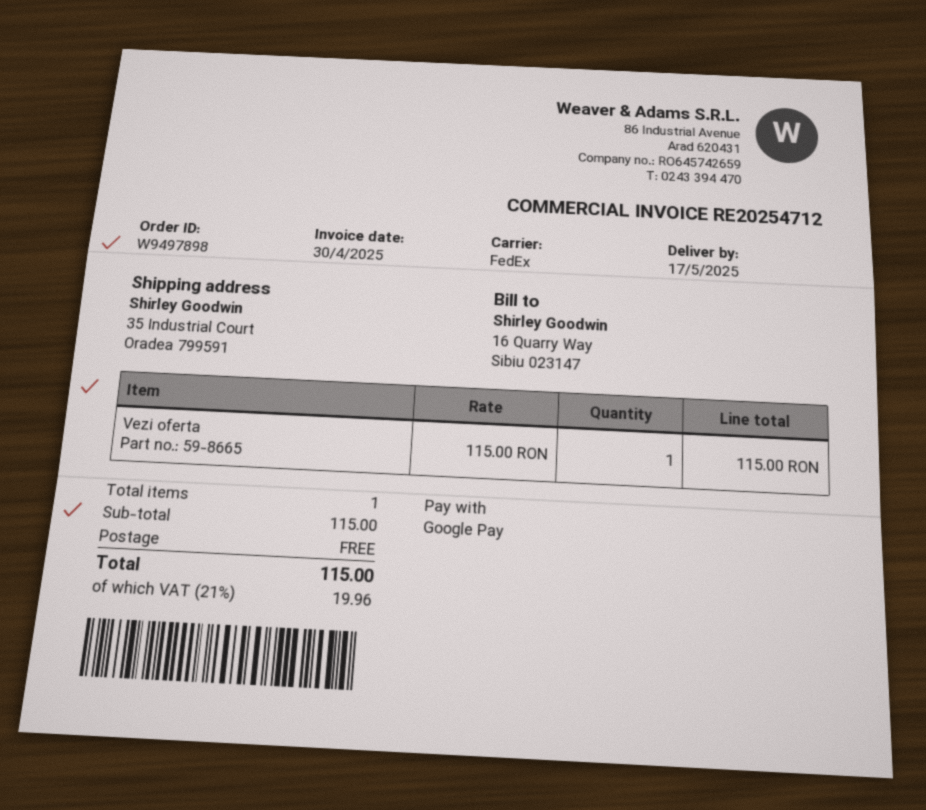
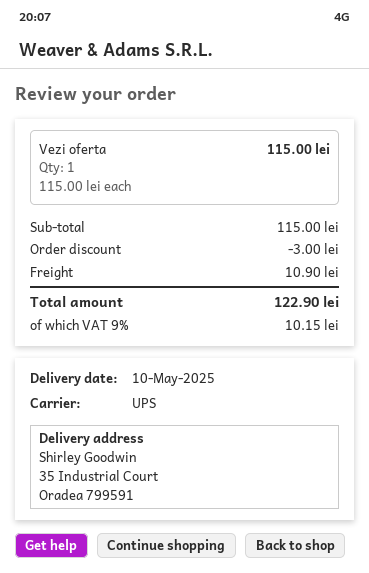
delivery date: 2025-05-17 -> 2025-05-10
shipping method: FedEx -> UPS
discount: none -> 3.00
shipping: 0.00 -> 10.90
tax: 21% = 19.96 -> 9% = 10.15
total: 115.00 -> 122.90

